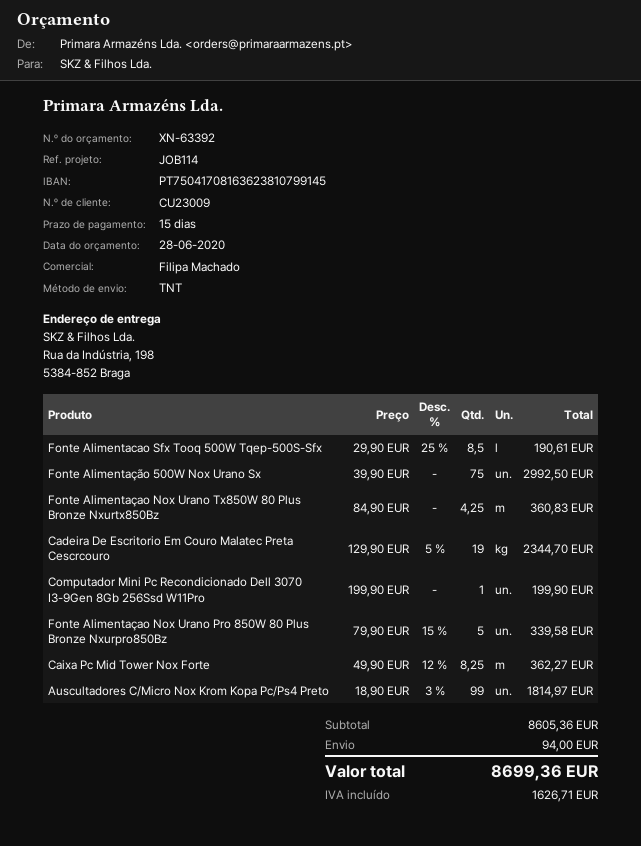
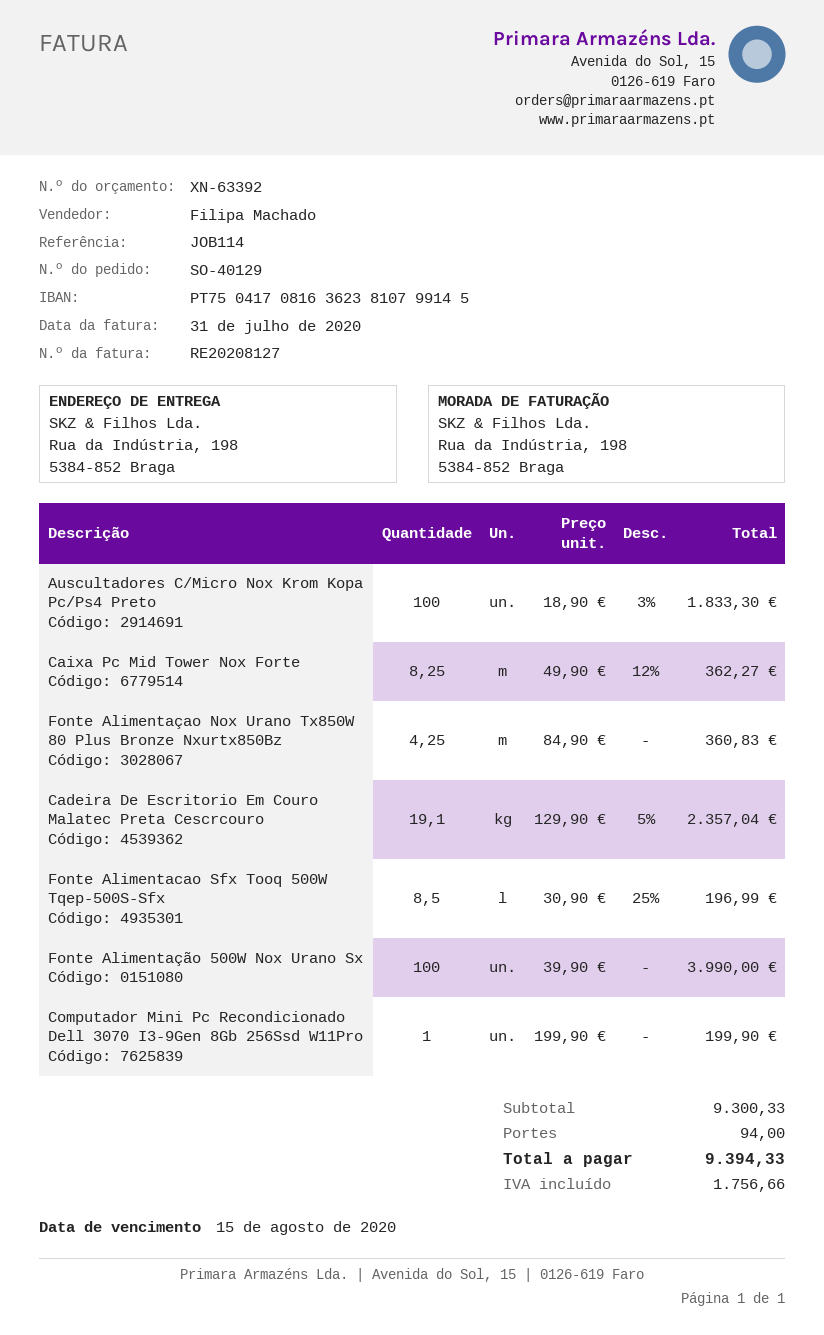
Fonte Alimentacao Sfx Tooq 500W Tqep-500S-Sfx: 8.5 x 29.90 - 25% = 190.61 -> 8.5 x 30.90 - 25% = 196.99
Fonte Alimentação 500W Nox Urano Sx: 75 x 39.90 = 2992.50 -> 100 x 39.90 = 3990.00
Cadeira De Escritorio Em Couro Malatec Preta Cescrcouro: 19 x 129.90 - 5% = 2344.70 -> 19.1 x 129.90 - 5% = 2357.04
Fonte Alimentaçao Nox Urano Pro 850W 80 Plus Bronze Nxurpro850Bz: 5 x 79.90 - 15% = 339.58 -> none
Auscultadores C/Micro Nox Krom Kopa Pc/Ps4 Preto: 99 x 18.90 - 3% = 1814.97 -> 100 x 18.90 - 3% = 1833.30
subtotal: 8605.36 -> 9300.33
tax: 1626.71 -> 1756.66
total: 8699.36 -> 9394.33

